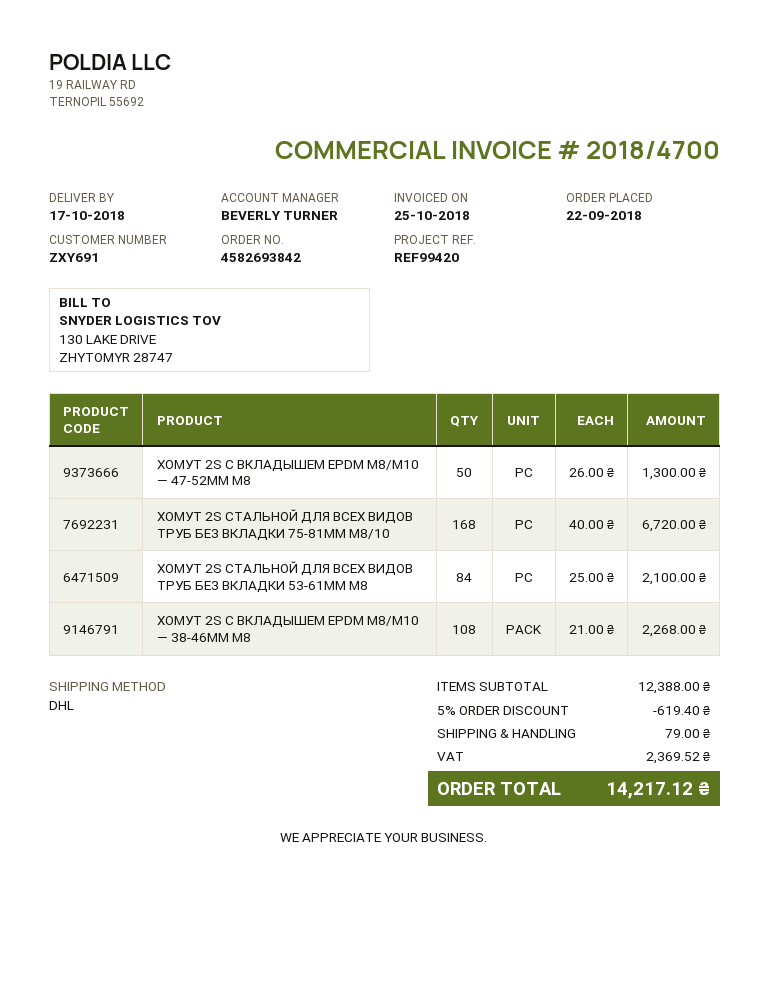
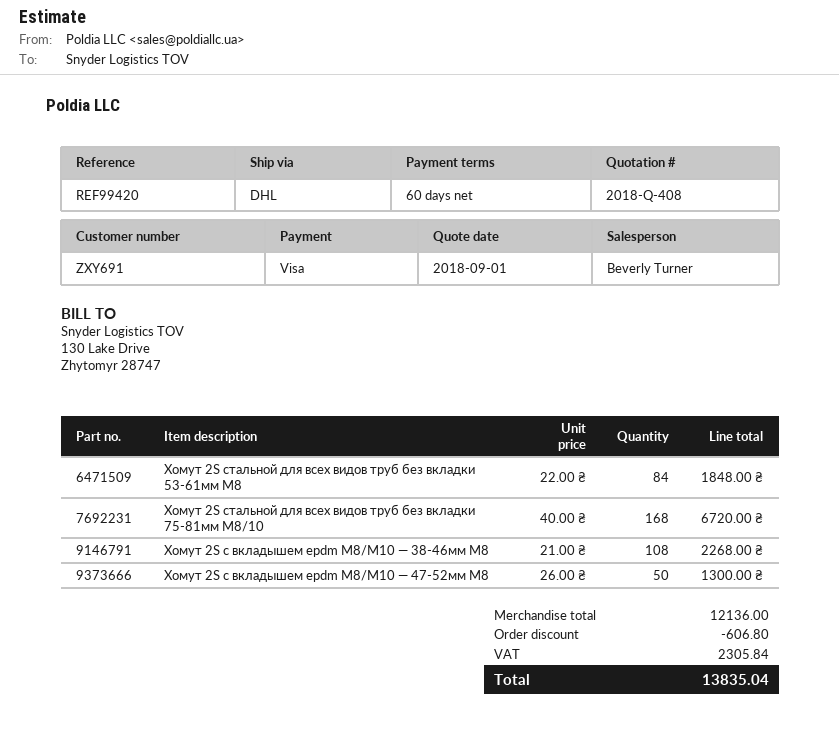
ХОМУТ 2S СТАЛЬНОЙ ДЛЯ ВСЕХ ВИДОВ ТРУБ БЕЗ ВКЛАДКИ 53-61ММ М8: 84 x 25.00 = 2100.00 -> 84 x 22.00 = 1848.00
subtotal: 12388.00 -> 12136.00
discount: 619.40 -> 606.80
shipping: 79.00 -> none
tax: 2369.52 -> 2305.84
total: 14217.12 -> 13835.04

